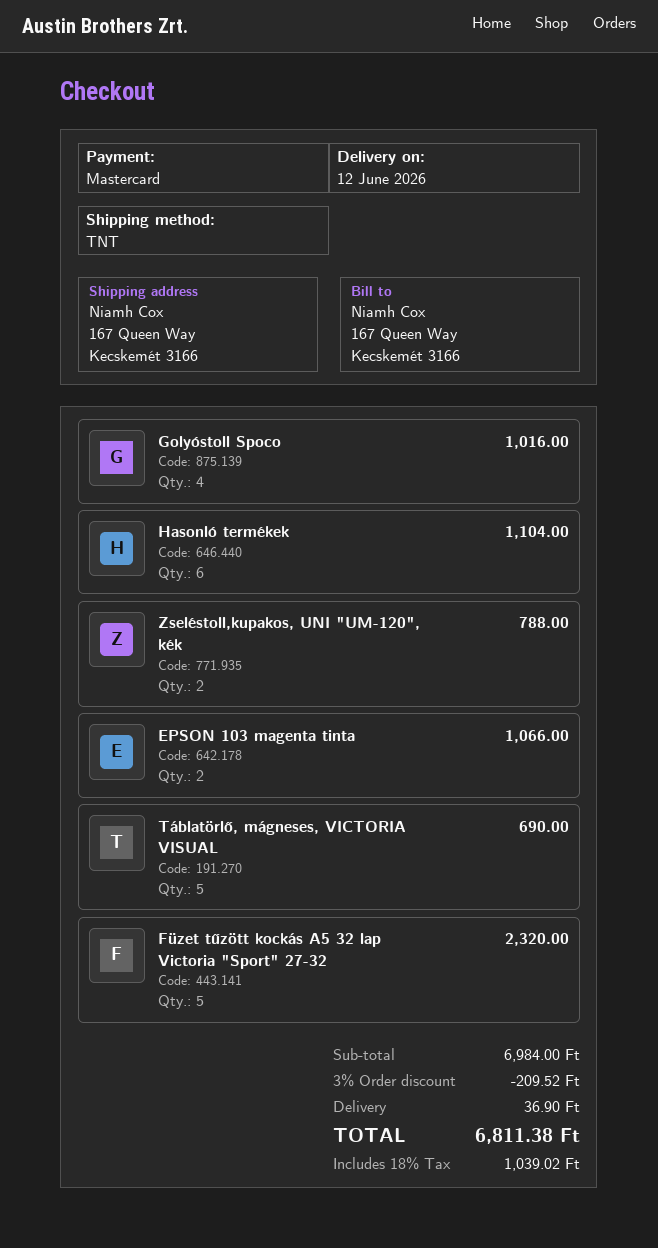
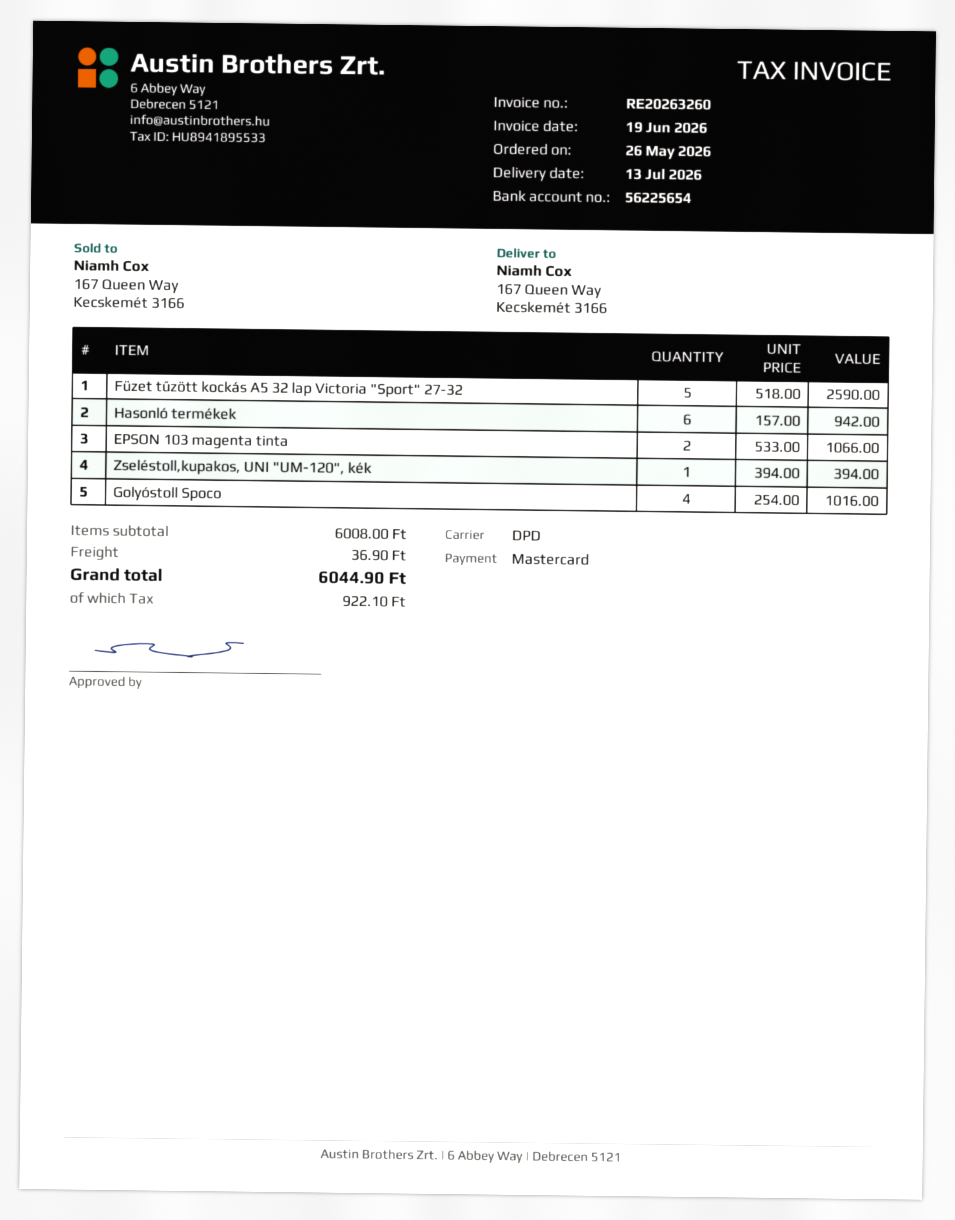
delivery date: 2026-06-12 -> 2026-07-13
shipping method: TNT -> DPD
Hasonló termékek: 6 for 1104.00 -> 6 for 942.00
Zseléstoll,kupakos, UNI "UM-120", kék: 2 for 788.00 -> 1 for 394.00
Táblatörlő, mágneses, VICTORIA VISUAL: 5 for 690.00 -> none
Füzet tűzött kockás A5 32 lap Victoria "Sport" 27-32: 5 for 2320.00 -> 5 for 2590.00
subtotal: 6984.00 -> 6008.00
discount: 3% = 209.52 -> none
tax: 1039.02 -> 922.10
total: 6811.38 -> 6044.90

